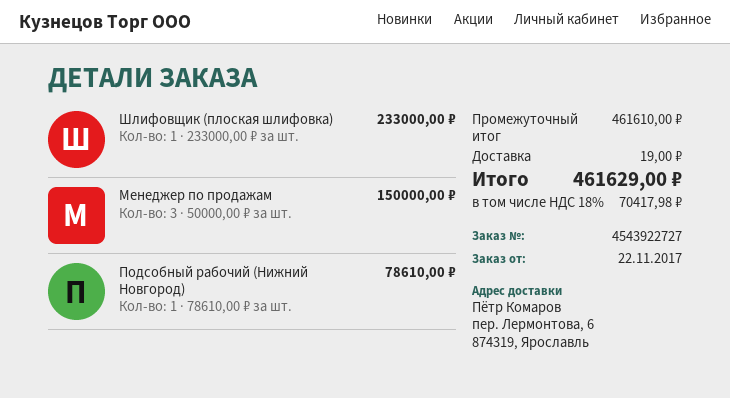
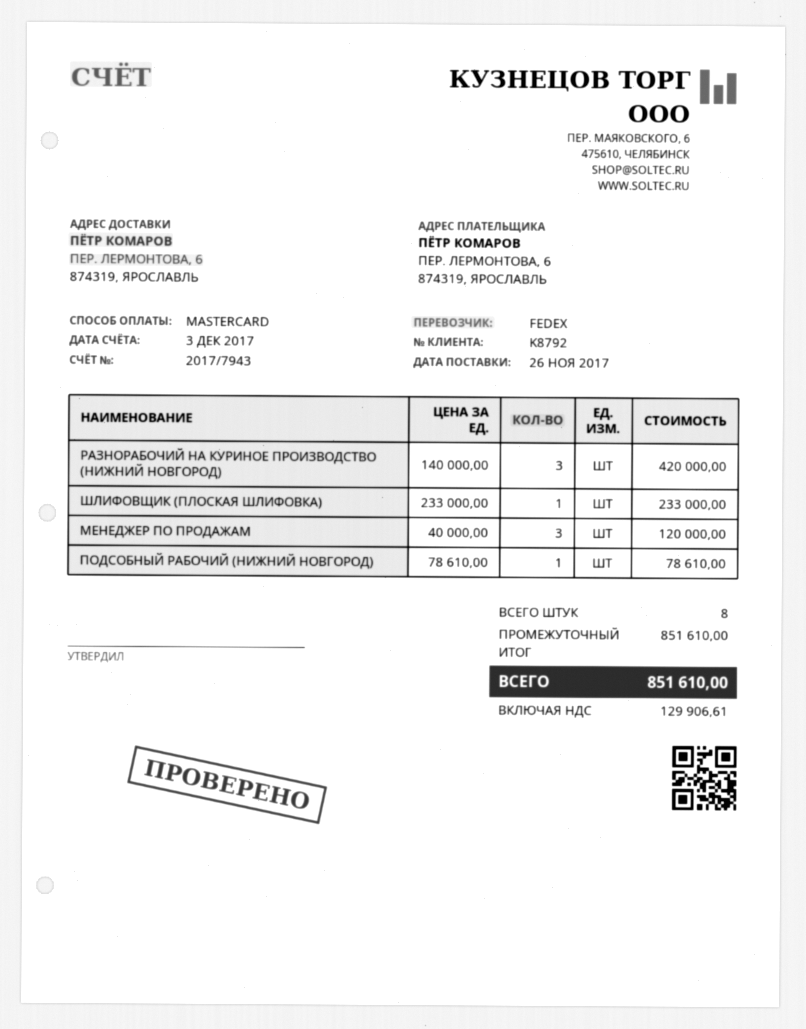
Менеджер по продажам: 3 x 50000.00 = 150000.00 -> 3 x 40000.00 = 120000.00
РАЗНОРАБОЧИЙ НА КУРИНОЕ ПРОИЗВОДСТВО (НИЖНИЙ НОВГОРОД): none -> 3 x 140000.00 = 420000.00
subtotal: 461610.00 -> 851610.00
shipping: 19.00 -> none
tax: 70417.98 -> 129906.61
total: 461629.00 -> 851610.00

